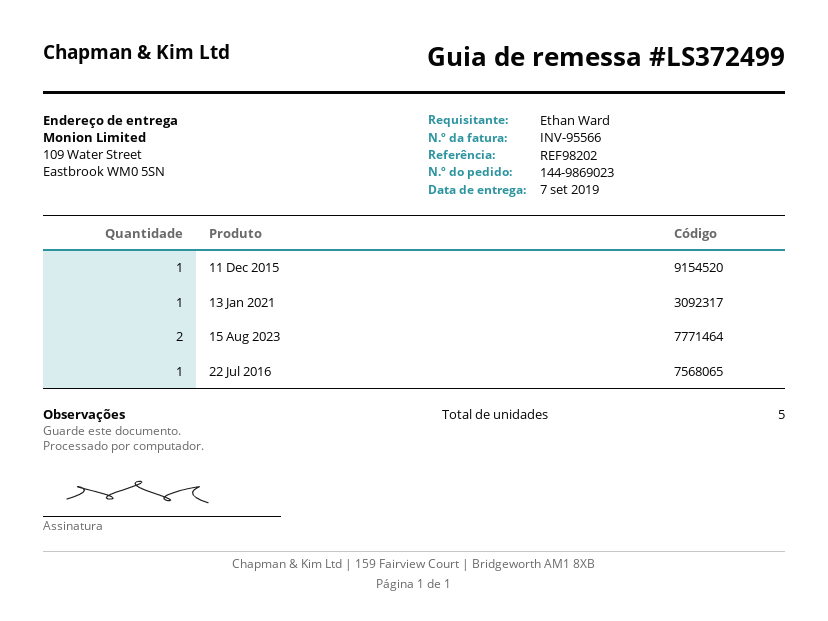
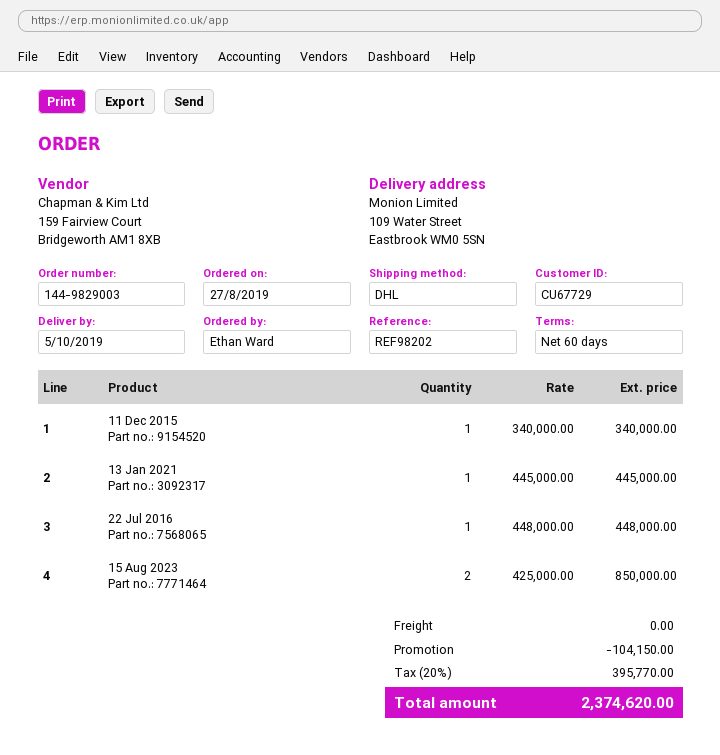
order number: 144-9869023 -> 144-9829003
delivery date: 2019-09-07 -> 2019-10-05

